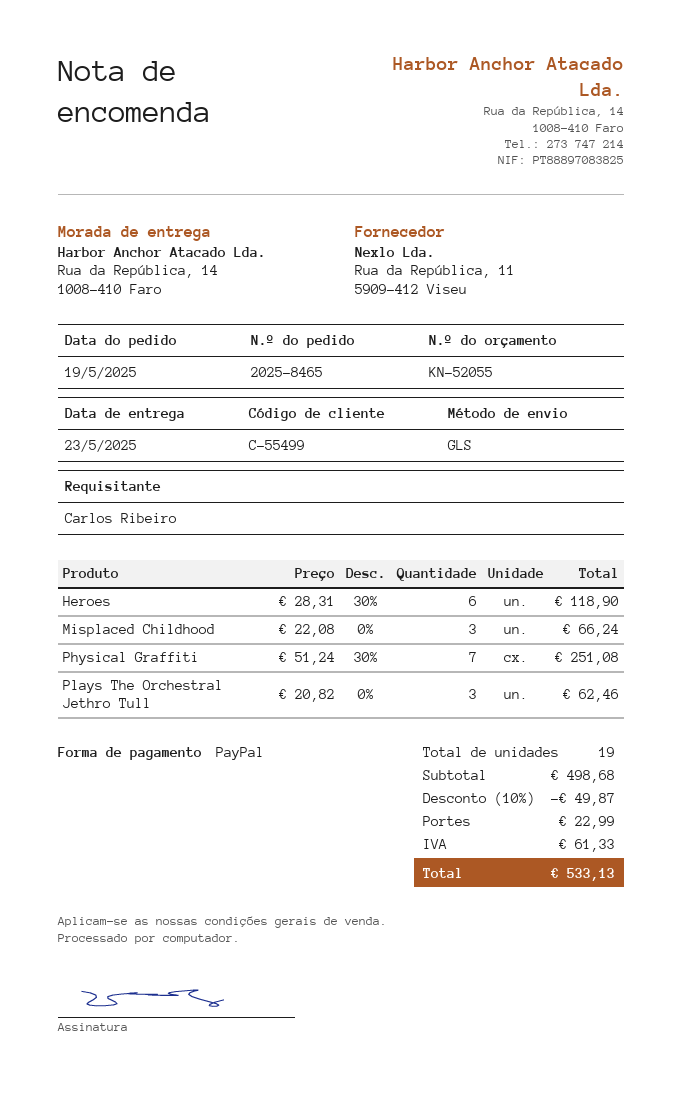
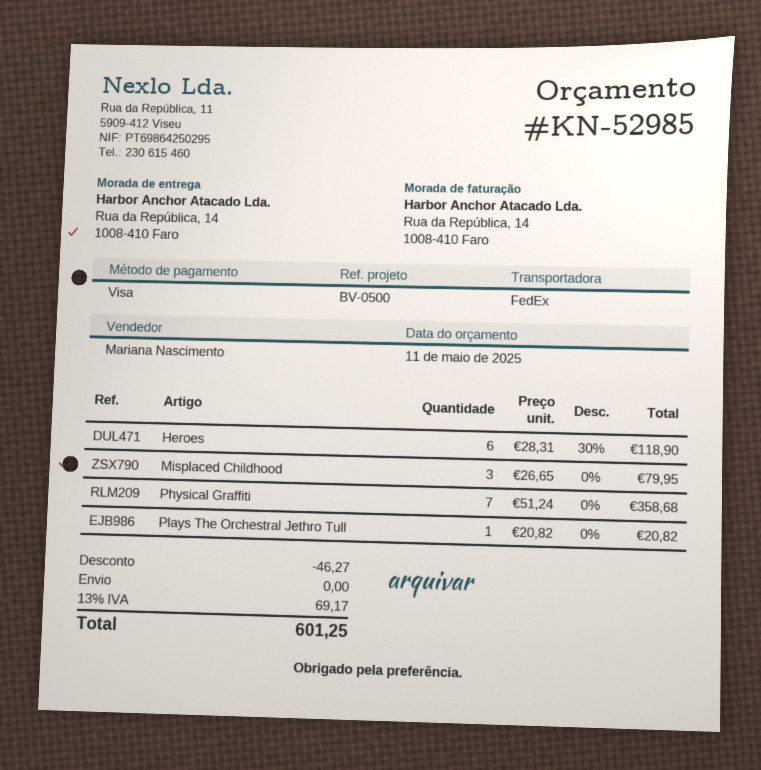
quote number: KN-52055 -> KN-52985
payment method: PayPal -> Visa
shipping method: GLS -> FedEx
Misplaced Childhood: 3 x 22.08 = 66.24 -> 3 x 26.65 = 79.95
Physical Graffiti: 7 x 51.24 - 30% = 251.08 -> 7 x 51.24 = 358.68
Plays The Orchestral Jethro Tull: 3 x 20.82 = 62.46 -> 1 x 20.82 = 20.82
discount: 49.87 -> 46.27
shipping: 22.99 -> 0.00
tax: 61.33 -> 69.17
total: 533.13 -> 601.25

